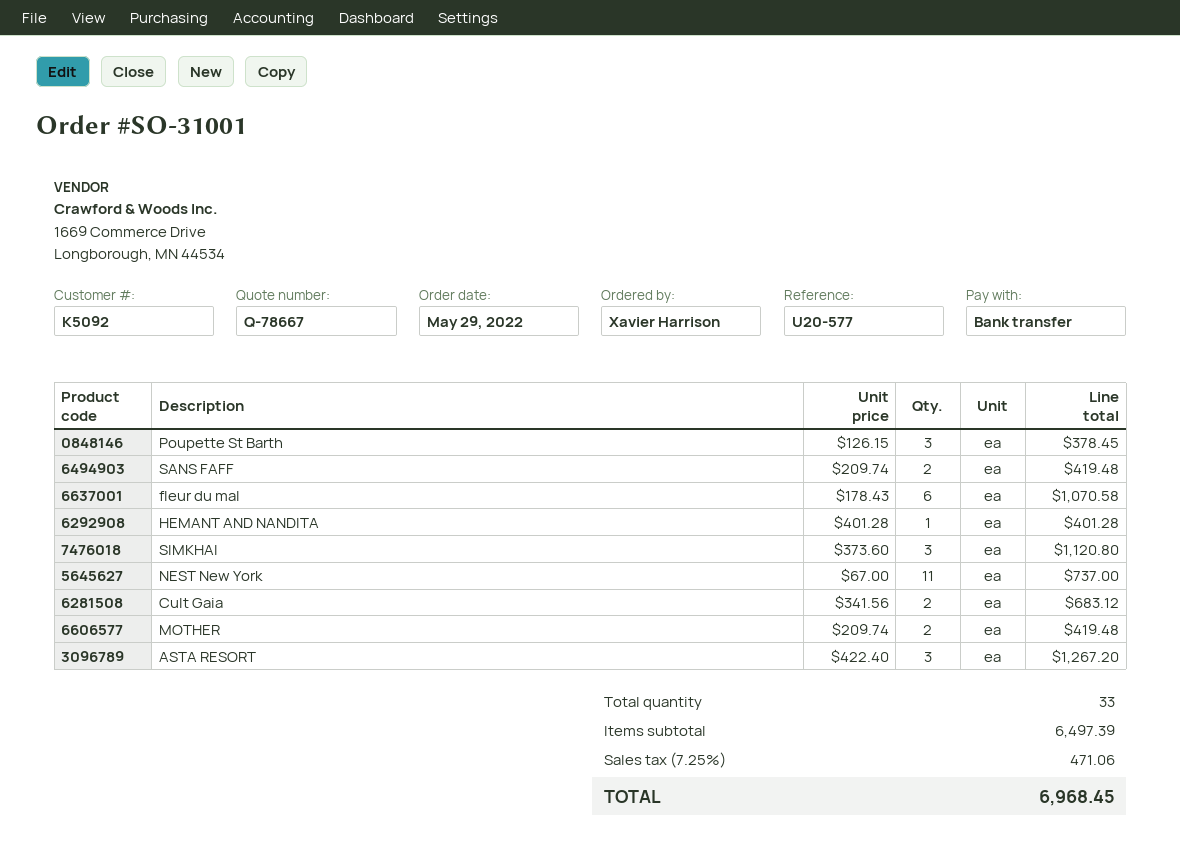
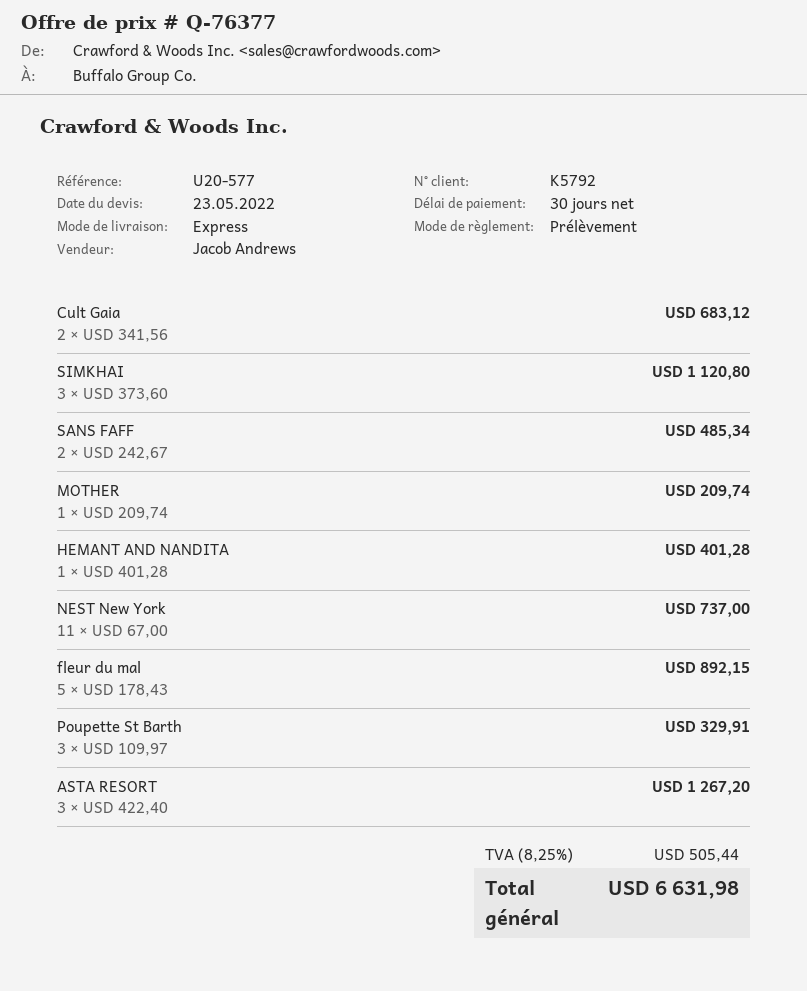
quote number: Q-78667 -> Q-76377
customer number: K5092 -> K5792
payment method: bank transfer -> direct debit
Poupette St Barth: 3 x 126.15 = 378.45 -> 3 x 109.97 = 329.91
SANS FAFF: 2 x 209.74 = 419.48 -> 2 x 242.67 = 485.34
fleur du mal: 6 x 178.43 = 1070.58 -> 5 x 178.43 = 892.15
MOTHER: 2 x 209.74 = 419.48 -> 1 x 209.74 = 209.74
tax: 7.25% = 471.06 -> 8.25% = 505.44
total: 6968.45 -> 6631.98

